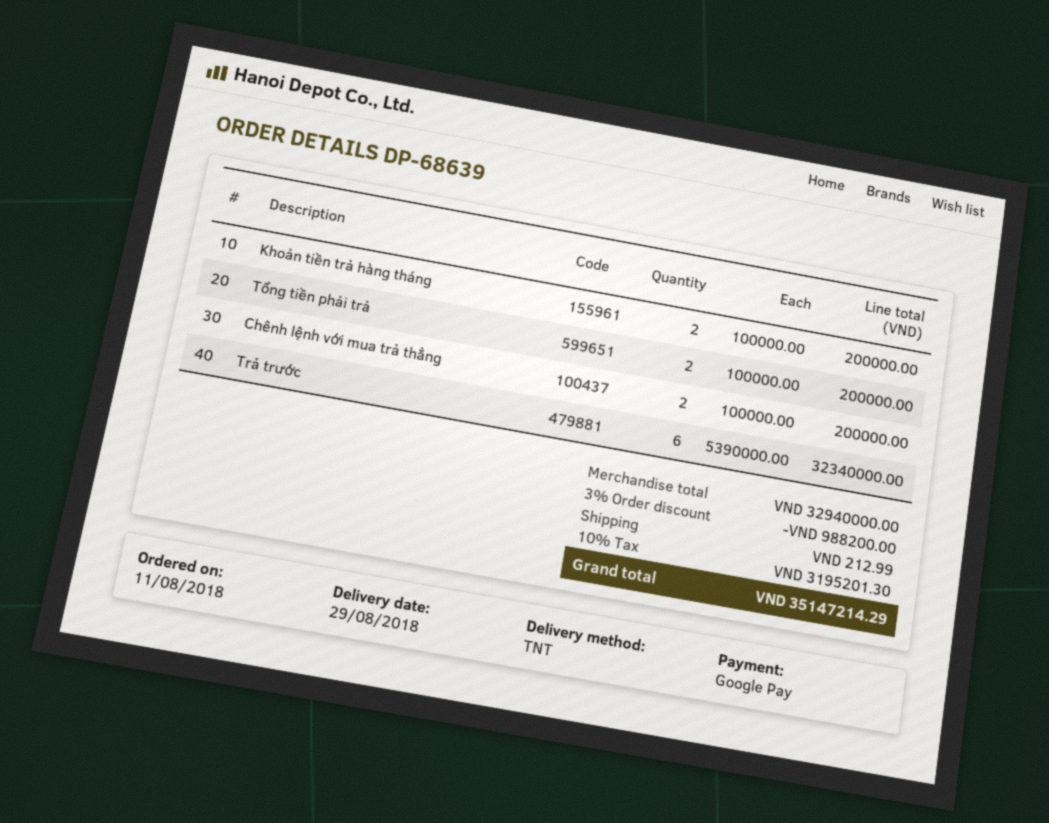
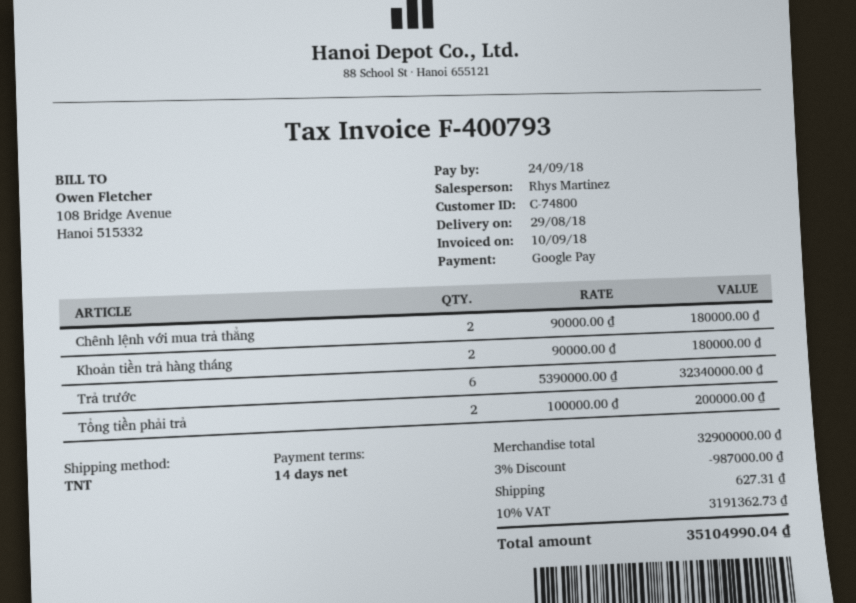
Khoản tiền trả hàng tháng: 2 x 100000.00 = 200000.00 -> 2 x 90000.00 = 180000.00
Chênh lệnh với mua trả thẳng: 2 x 100000.00 = 200000.00 -> 2 x 90000.00 = 180000.00
subtotal: 32940000.00 -> 32900000.00
discount: 3% = 988200.00 -> 3% = 987000.00
shipping: 212.99 -> 627.31
tax: 10% = 3195201.30 -> 10% = 3191362.73
total: 35147214.29 -> 35104990.04

